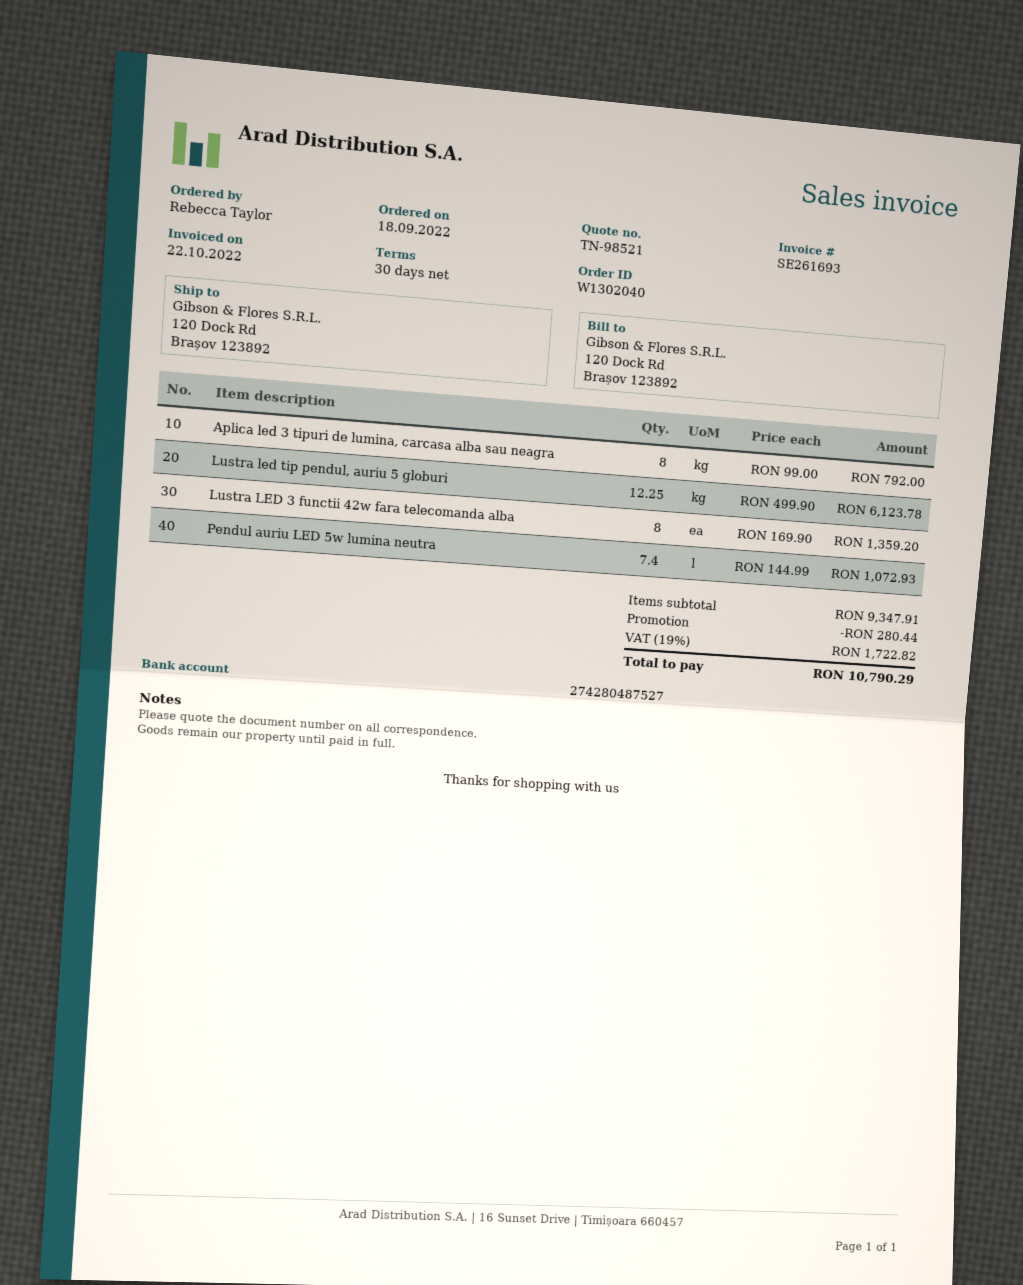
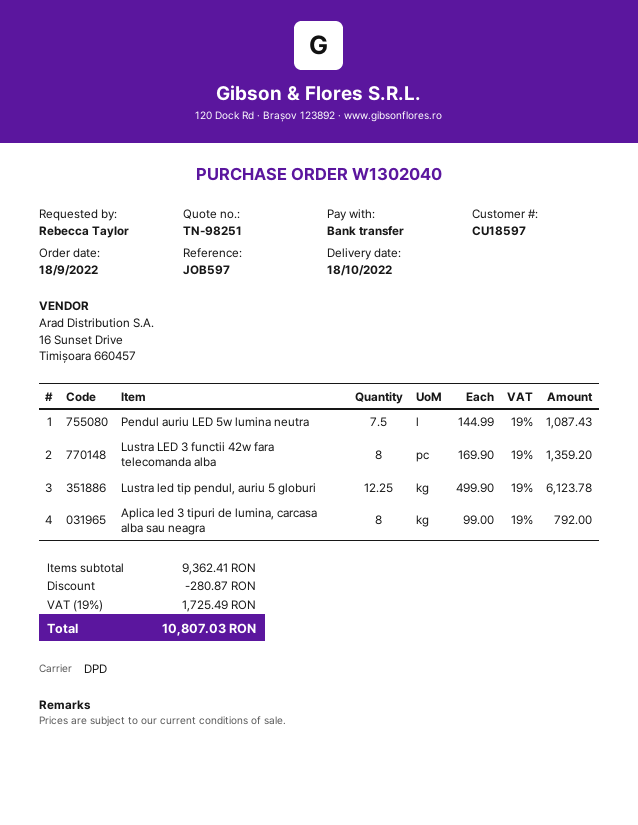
quote number: TN-98521 -> TN-98251
Pendul auriu LED 5w lumina neutra: 7.4 x 144.99 = 1072.93 -> 7.5 x 144.99 = 1087.43
subtotal: 9347.91 -> 9362.41
discount: 280.44 -> 280.87
tax: 19% = 1722.82 -> 19% = 1725.49
total: 10790.29 -> 10807.03

